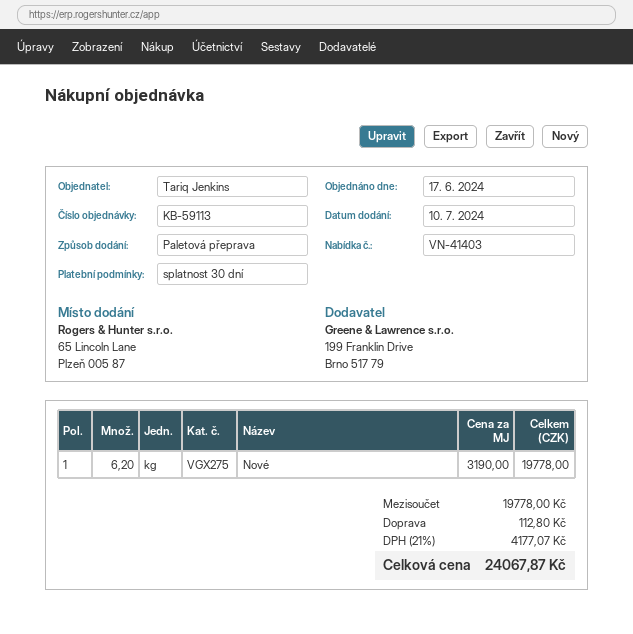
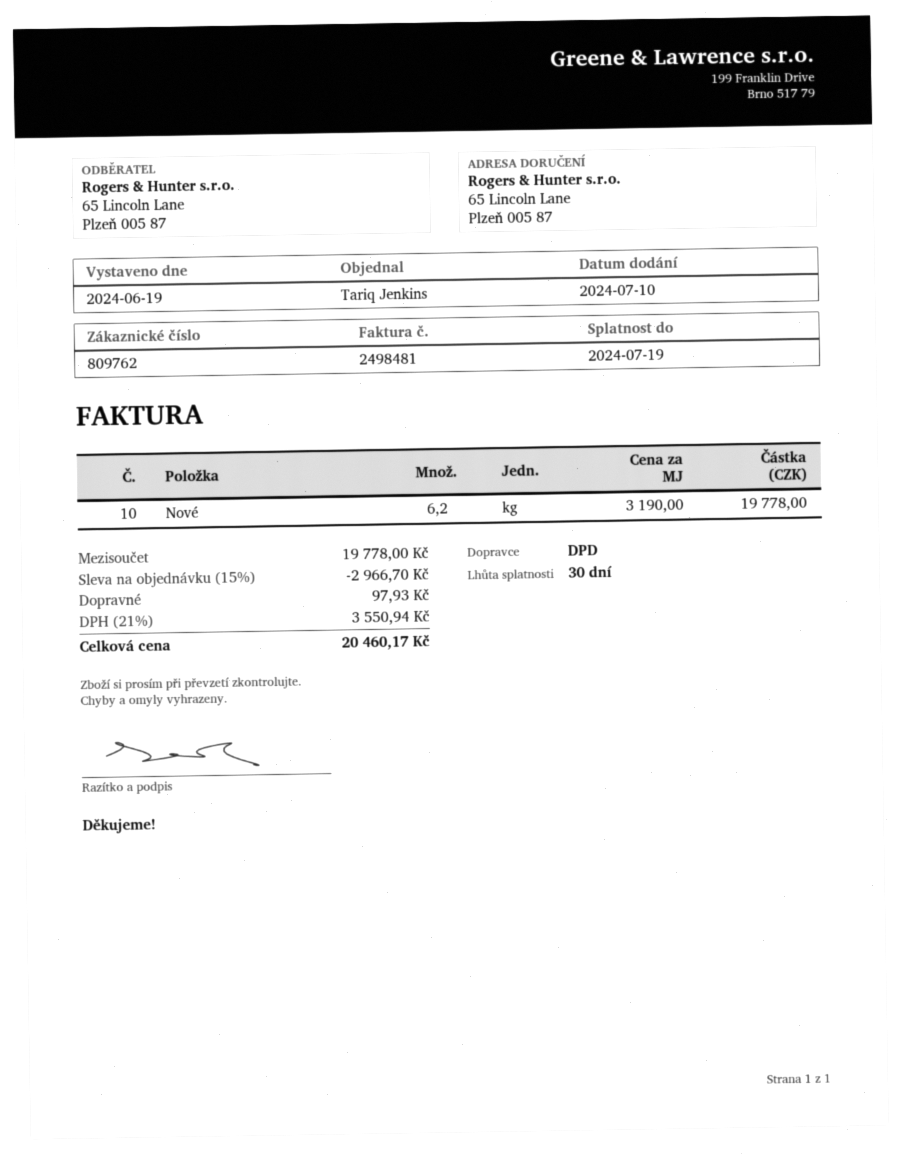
shipping method: pallet freight -> DPD
discount: none -> 15% = 2966.70
shipping: 112.80 -> 97.93
tax: 21% = 4177.07 -> 21% = 3550.94
total: 24067.87 -> 20460.17

